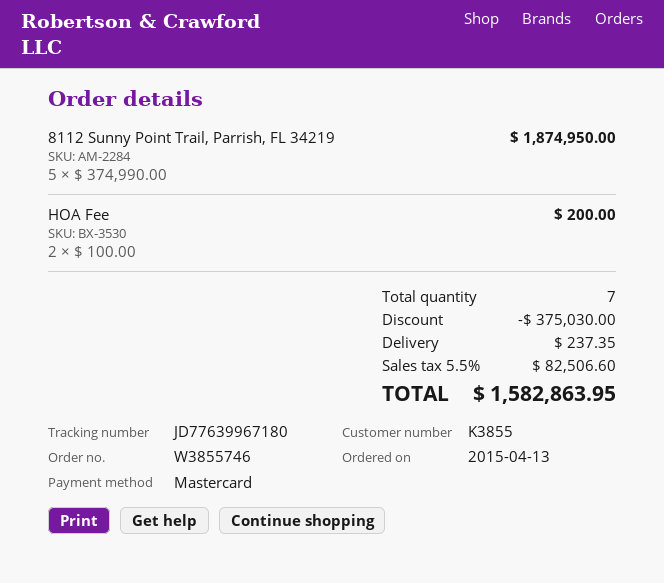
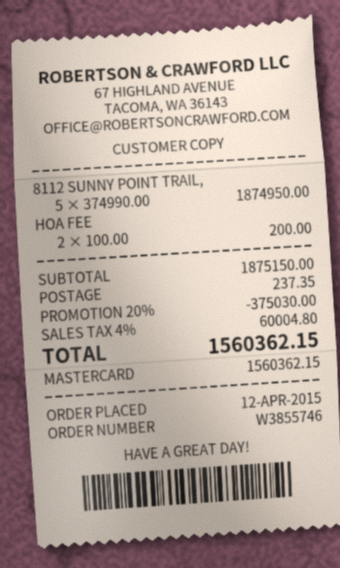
order date: 2015-04-13 -> 2015-04-12
tax: 5.5% = 82506.60 -> 4% = 60004.80
total: 1582863.95 -> 1560362.15

